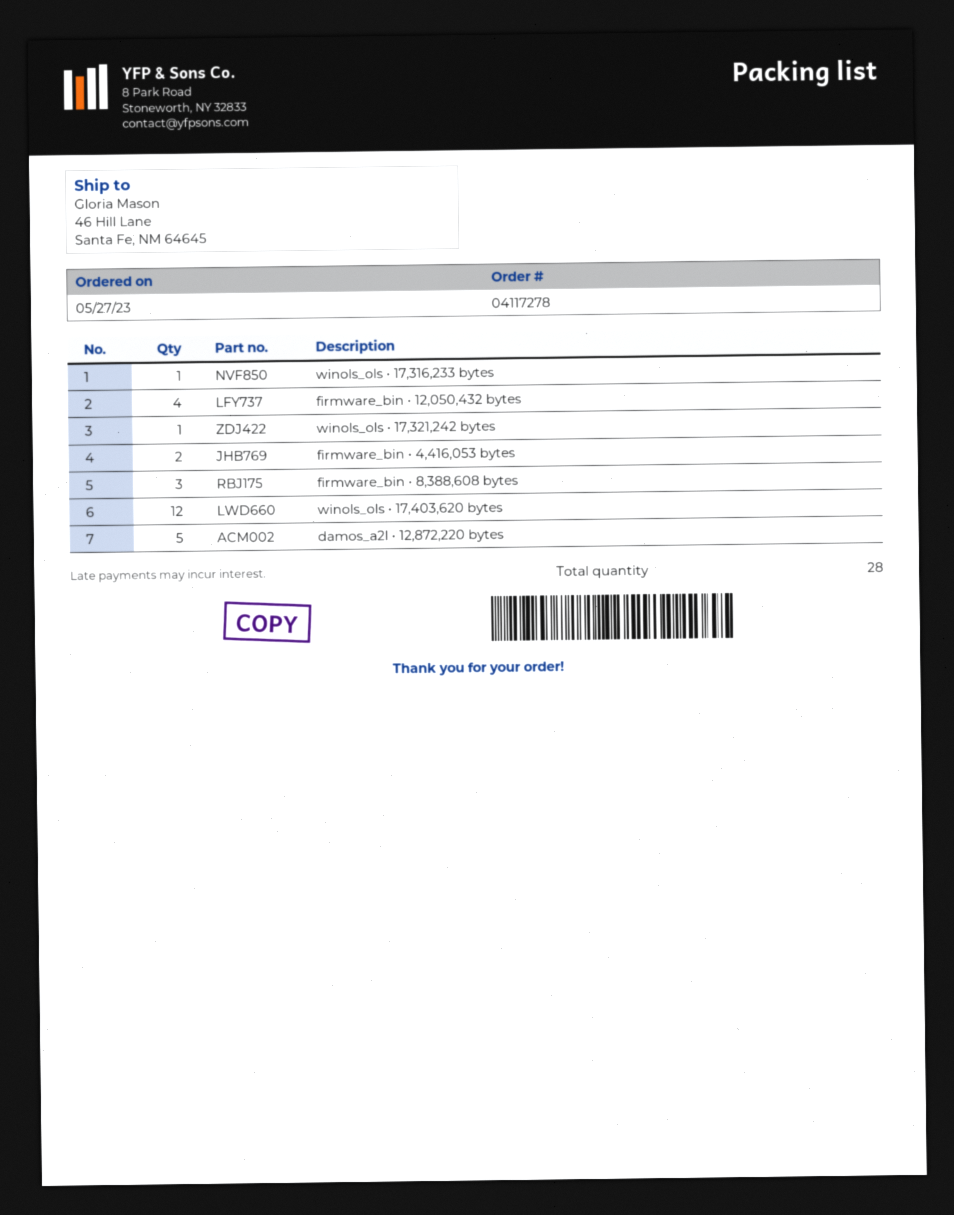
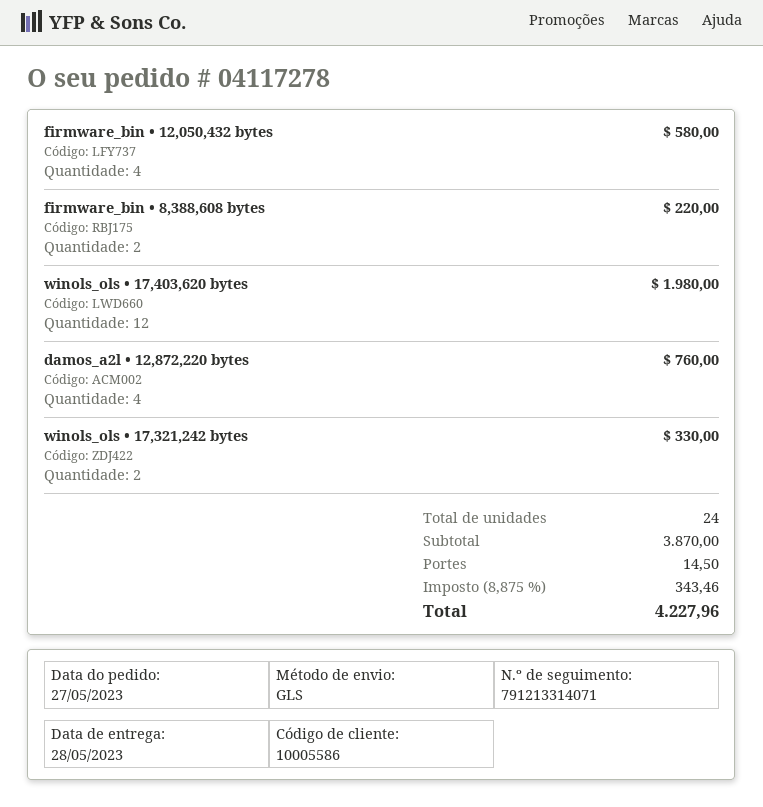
winols_ols • 17,316,233 bytes: 1 -> none
winols_ols • 17,321,242 bytes: 1 -> 2
firmware_bin • 4,416,053 bytes: 2 -> none
firmware_bin • 8,388,608 bytes: 3 -> 2
damos_a2l • 12,872,220 bytes: 5 -> 4
total quantity: 28 -> 24

